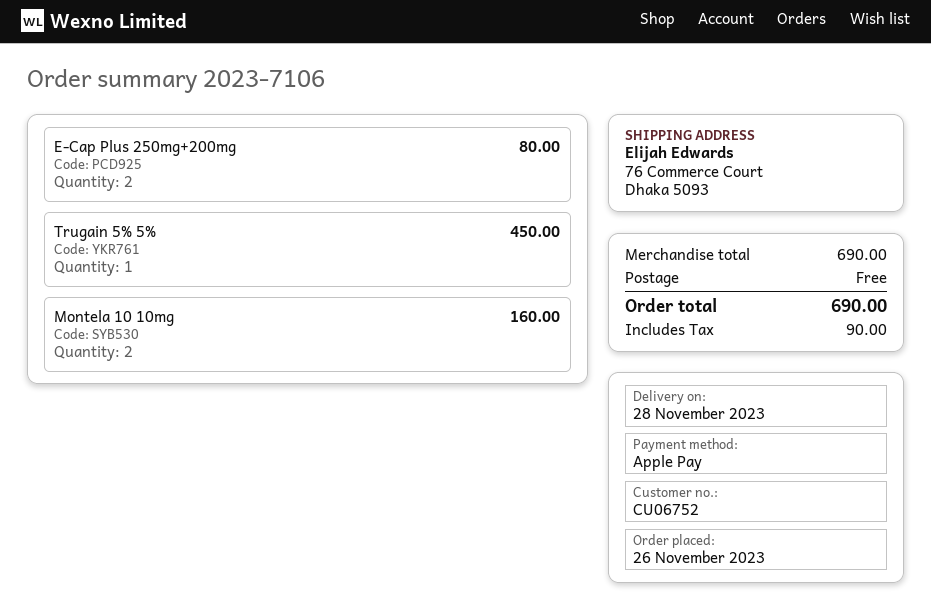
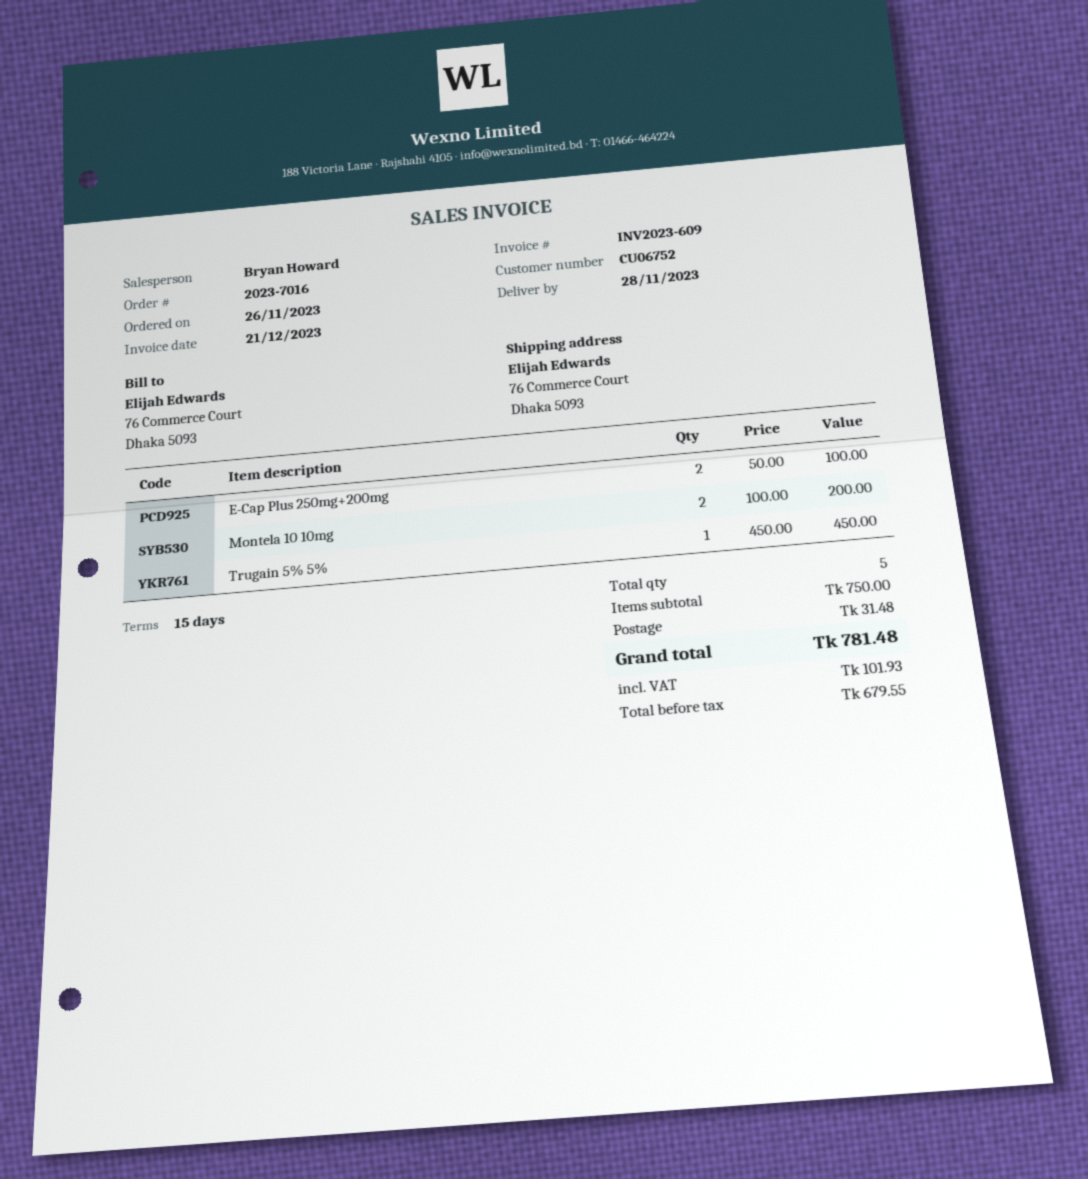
order number: 2023-7106 -> 2023-7016
E-Cap Plus 250mg+200mg: 2 for 80.00 -> 2 for 100.00
Montela 10 10mg: 2 for 160.00 -> 2 for 200.00
subtotal: 690.00 -> 750.00
shipping: 0.00 -> 31.48
tax: 90.00 -> 101.93
total: 690.00 -> 781.48

